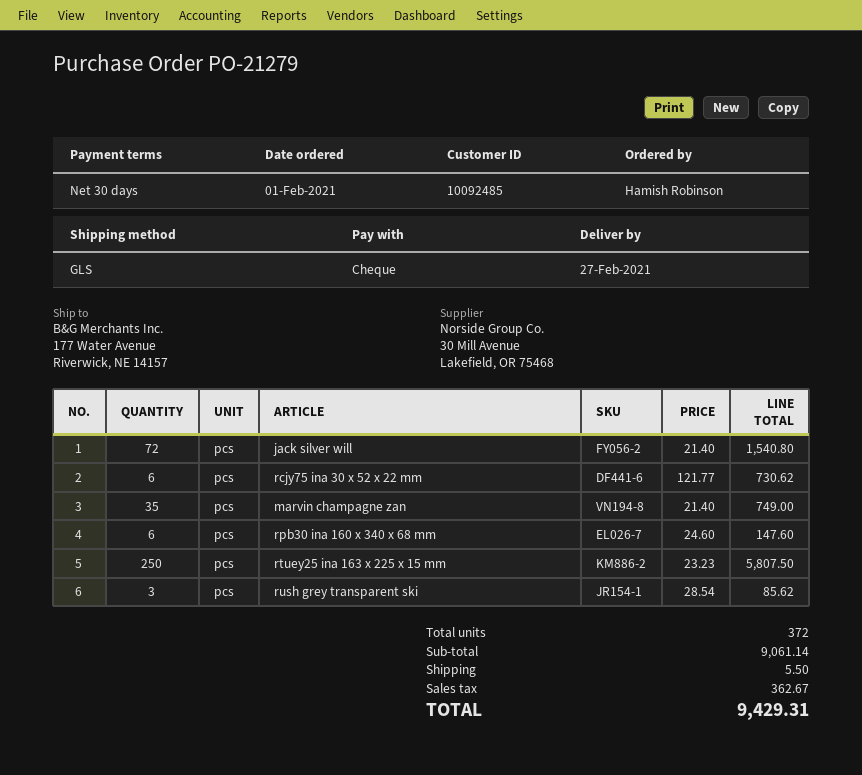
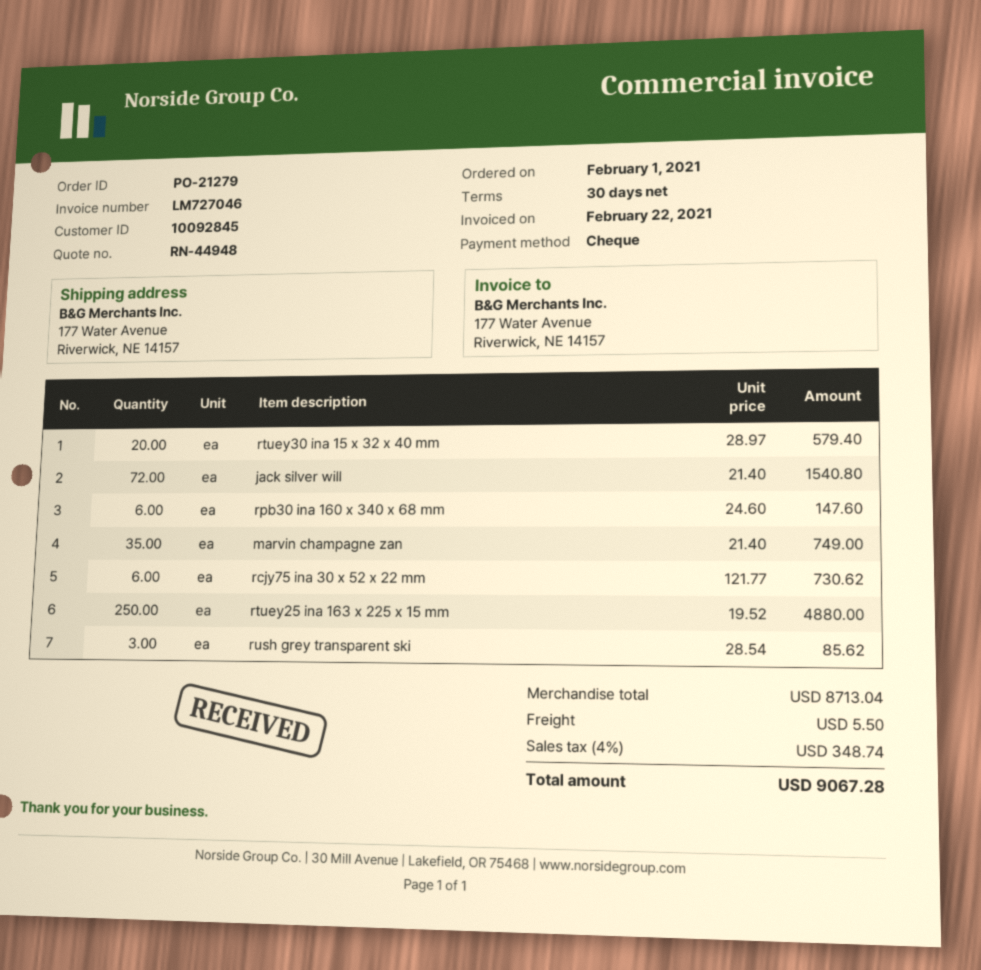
customer number: 10092485 -> 10092845
rtuey25 ina 163 x 225 x 15 mm: 250 x 23.23 = 5807.50 -> 250 x 19.52 = 4880.00
rtuey30 ina 15 x 32 x 40 mm: none -> 20 x 28.97 = 579.40
subtotal: 9061.14 -> 8713.04
tax: 362.67 -> 348.74
total: 9429.31 -> 9067.28

